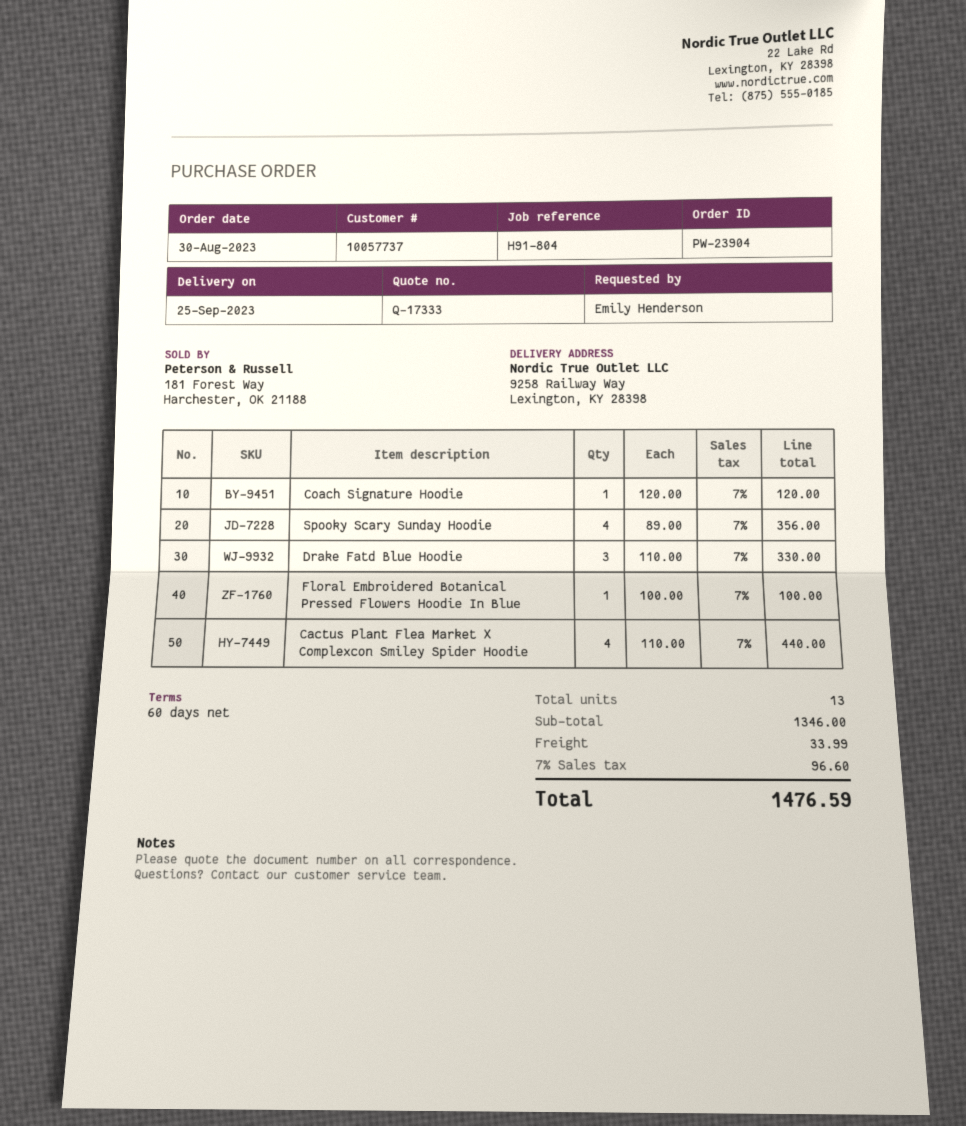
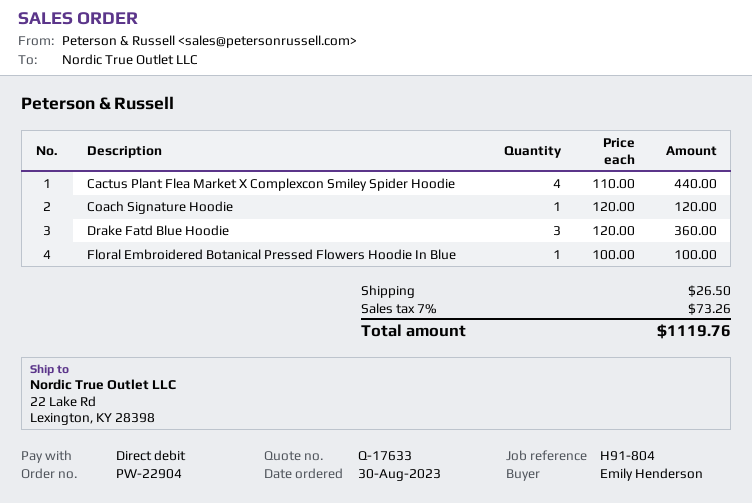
quote number: Q-17333 -> Q-17633
order number: PW-23904 -> PW-22904
ship to: 9258 Railway Way, Lexington, KY 28398 -> 22 Lake Rd, Lexington, KY 28398
Spooky Scary Sunday Hoodie: 4 x 89.00 = 356.00 -> none
Drake Fatd Blue Hoodie: 3 x 110.00 = 330.00 -> 3 x 120.00 = 360.00
shipping: 33.99 -> 26.50
tax: 7% = 96.60 -> 7% = 73.26
total: 1476.59 -> 1119.76

